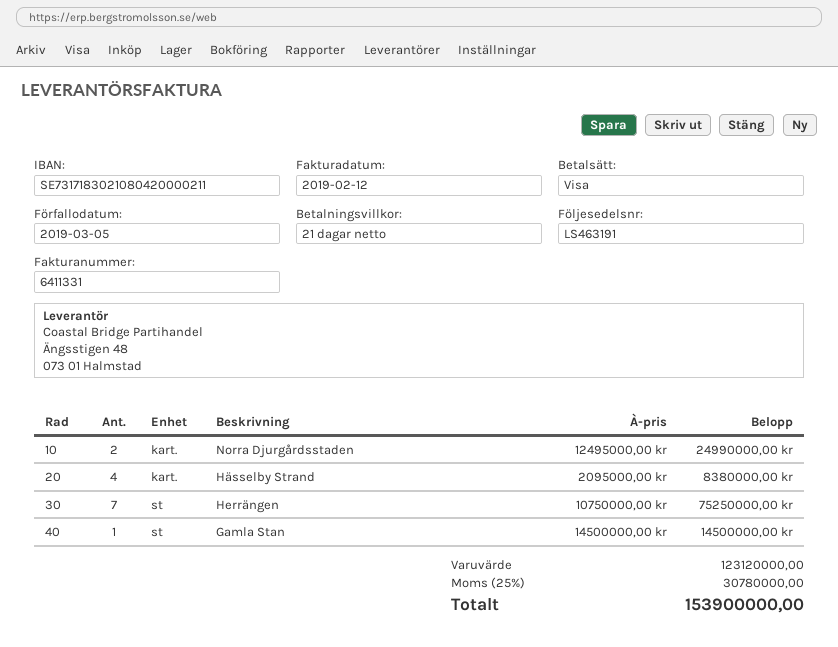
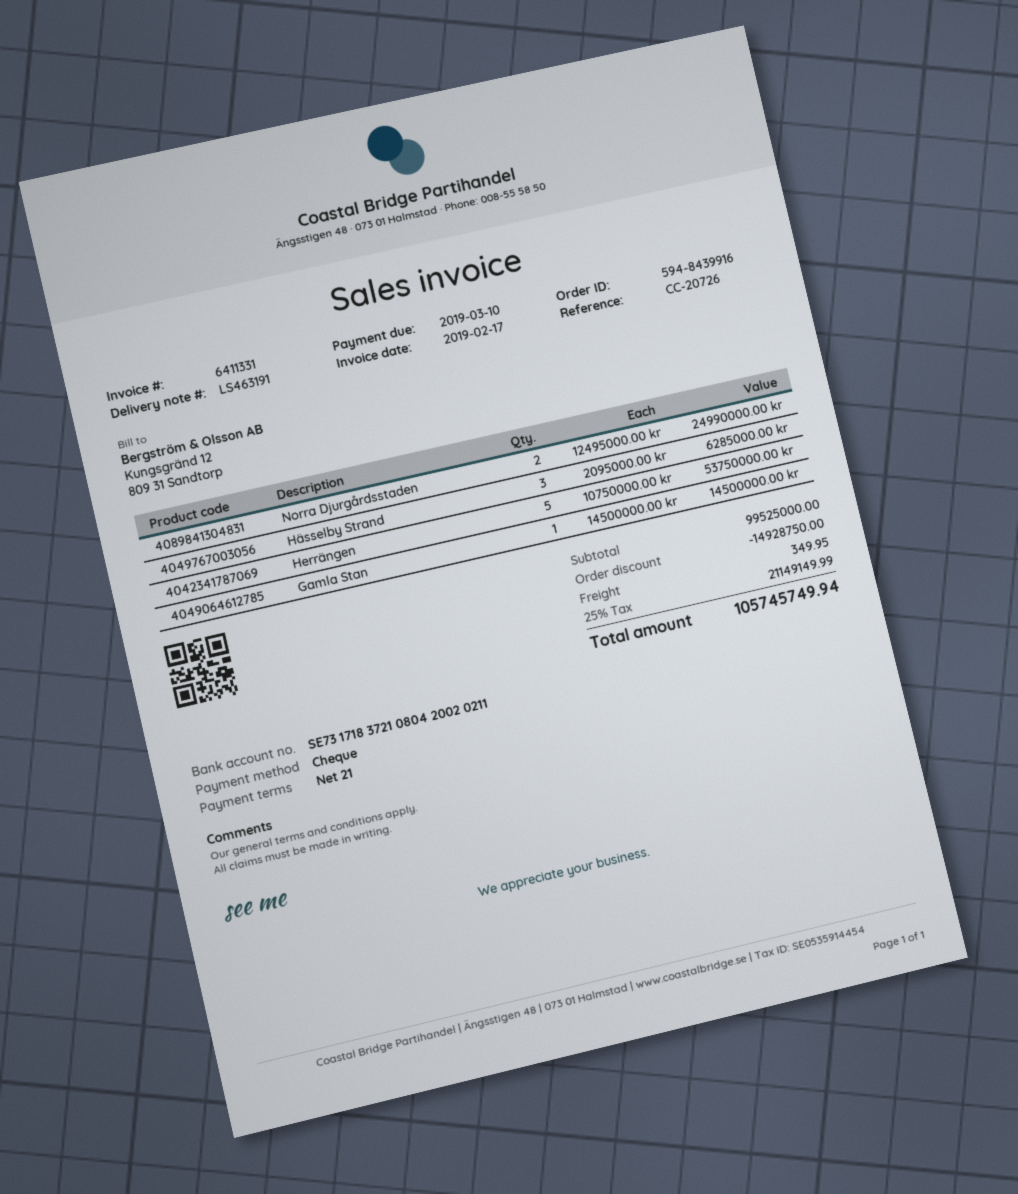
invoice date: 2019-02-12 -> 2019-02-17
due date: 2019-03-05 -> 2019-03-10
payment method: Visa -> cheque
bank account: SE7317183021080420000211 -> SE7317183721080420020211
Hässelby Strand: 4 x 2095000.00 = 8380000.00 -> 3 x 2095000.00 = 6285000.00
Herrängen: 7 x 10750000.00 = 75250000.00 -> 5 x 10750000.00 = 53750000.00
subtotal: 123120000.00 -> 99525000.00
discount: none -> 14928750.00
shipping: none -> 349.95
tax: 25% = 30780000.00 -> 25% = 21149149.99
total: 153900000.00 -> 105745749.94

